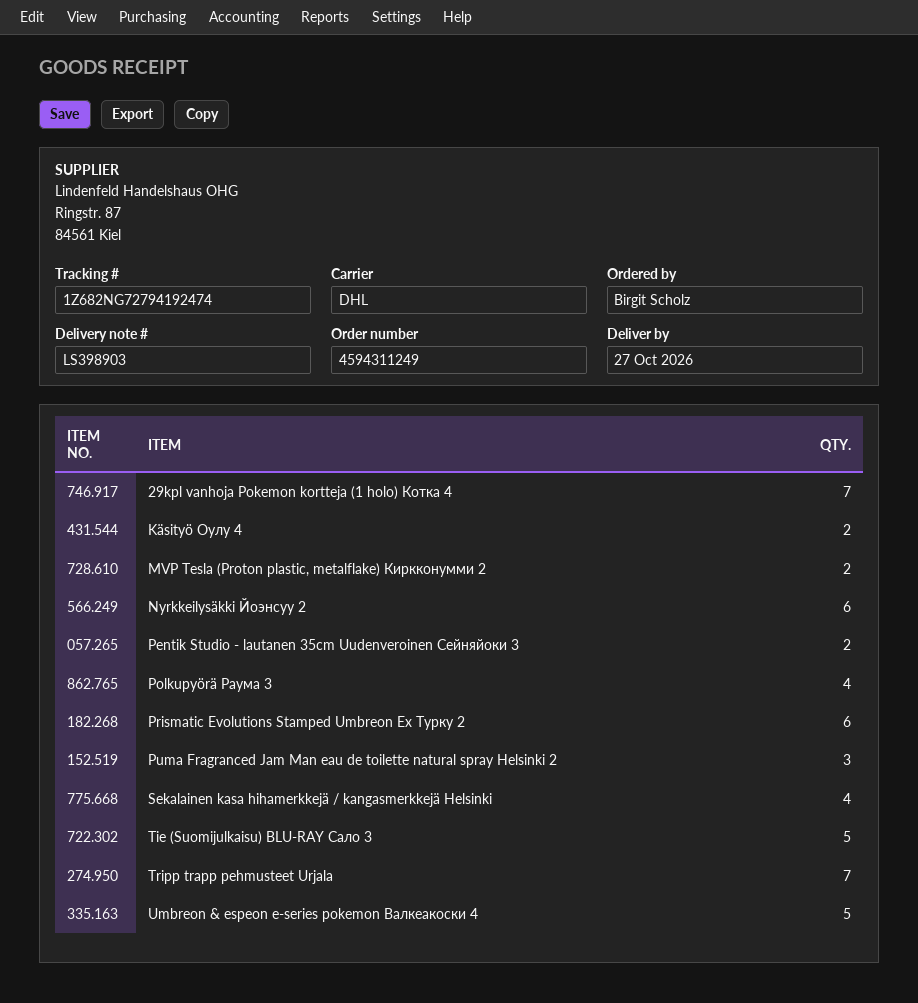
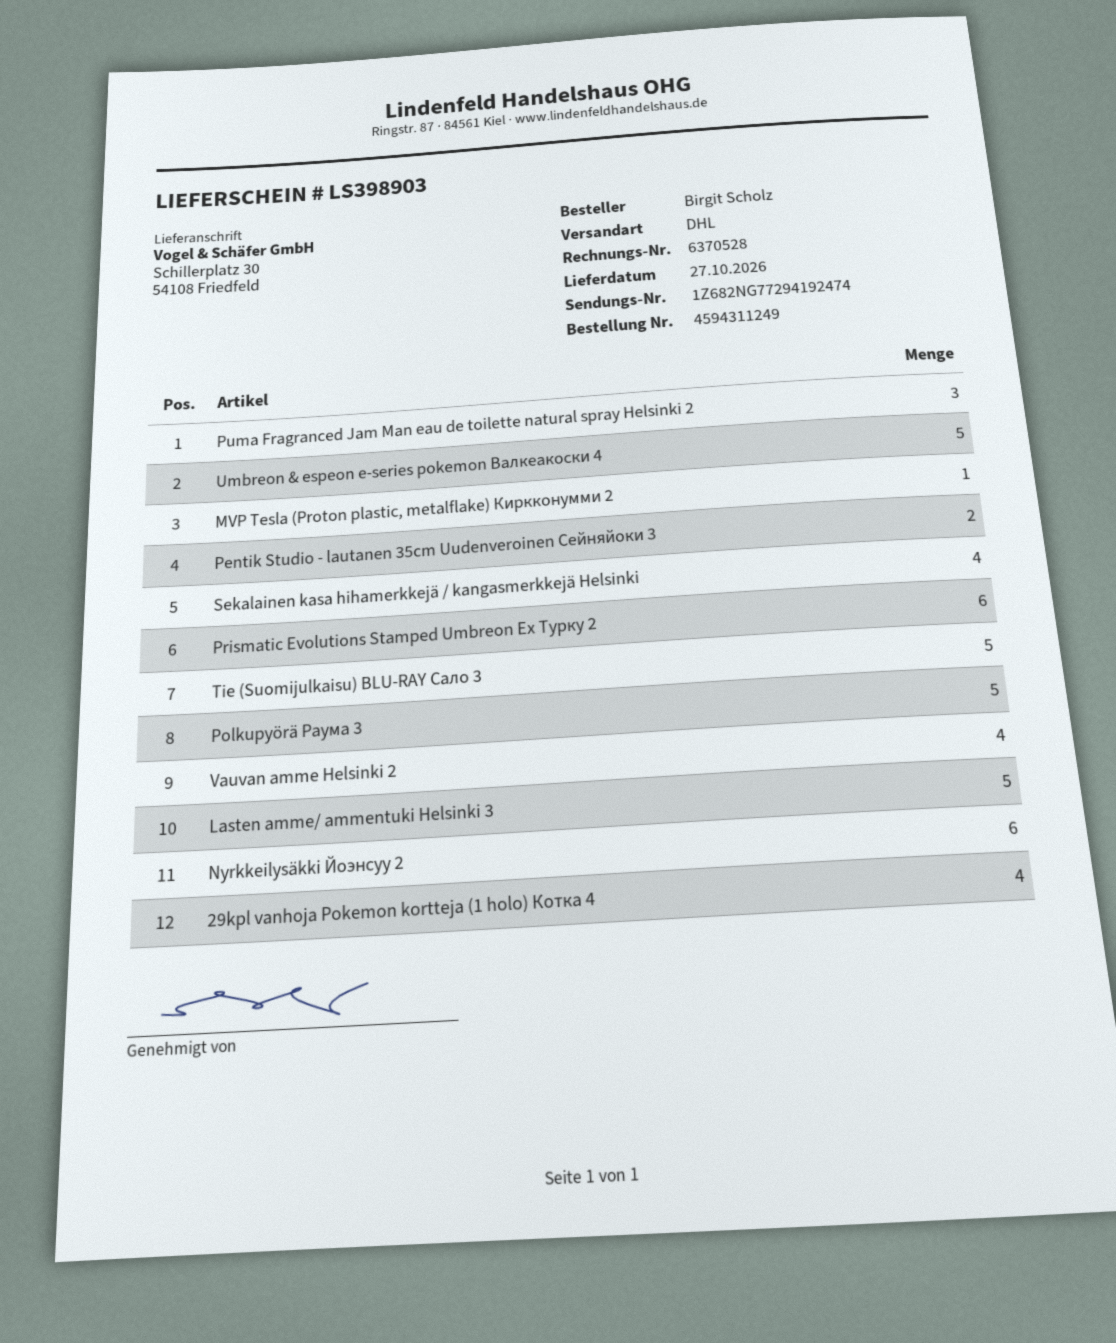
tracking number: 1Z682NG72794192474 -> 1Z682NG77294192474
29kpl vanhoja Pokemon kortteja (1 holo) Котка 4: 7 -> 4
Käsityö Оулу 4: 2 -> none
MVP Tesla (Proton plastic, metalflake) Киркконумми 2: 2 -> 1
Polkupyörä Раума 3: 4 -> 5
Tripp trapp pehmusteet Urjala: 7 -> none
Vauvan amme Helsinki 2: none -> 4
Lasten amme/ ammentuki Helsinki 3: none -> 5

